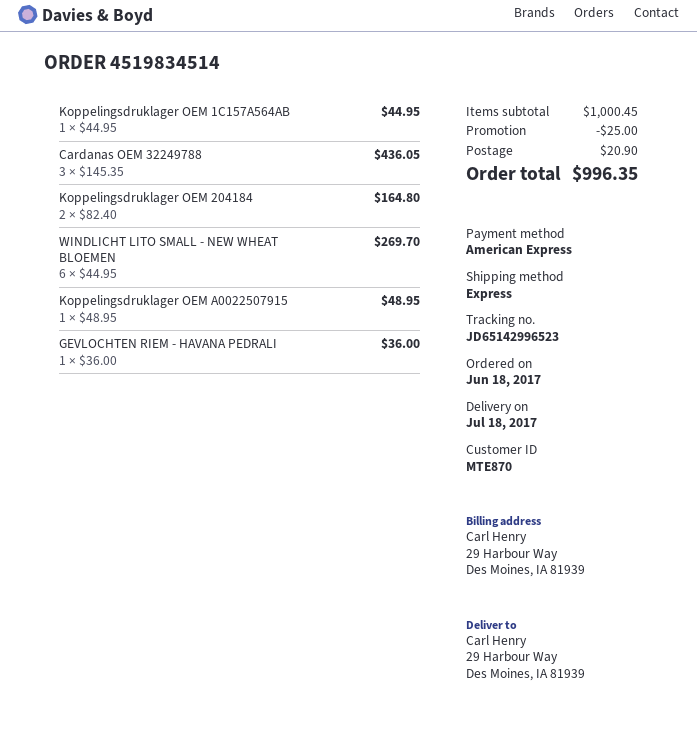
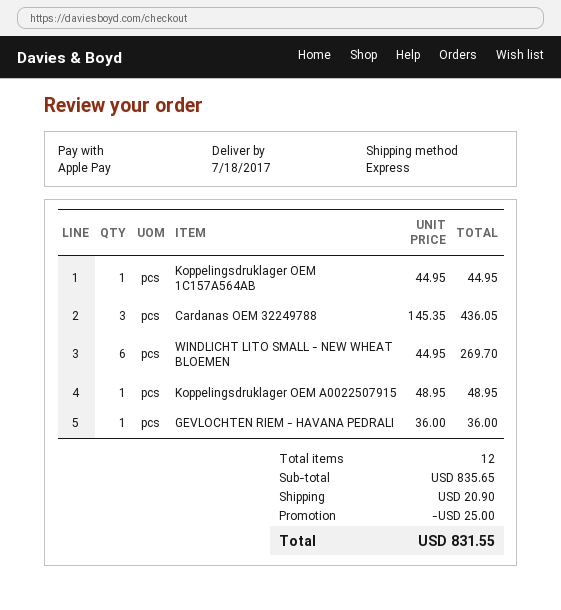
payment method: American Express -> Apple Pay
Koppelingsdruklager OEM 204184: 2 x 82.40 = 164.80 -> none
subtotal: 1000.45 -> 835.65
total: 996.35 -> 831.55

